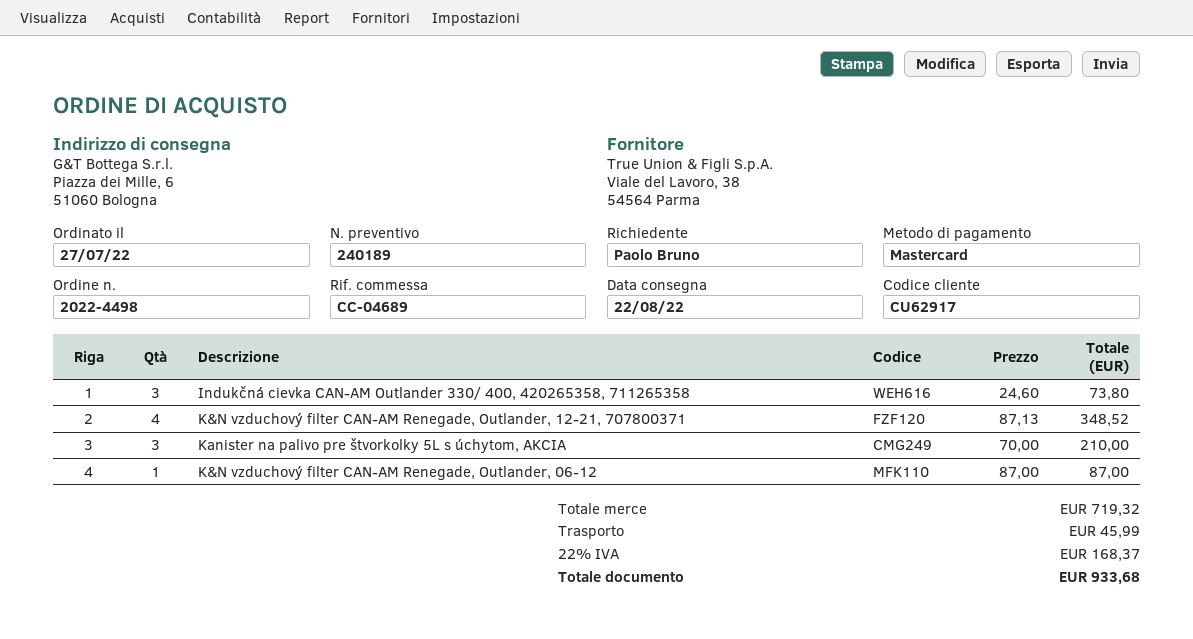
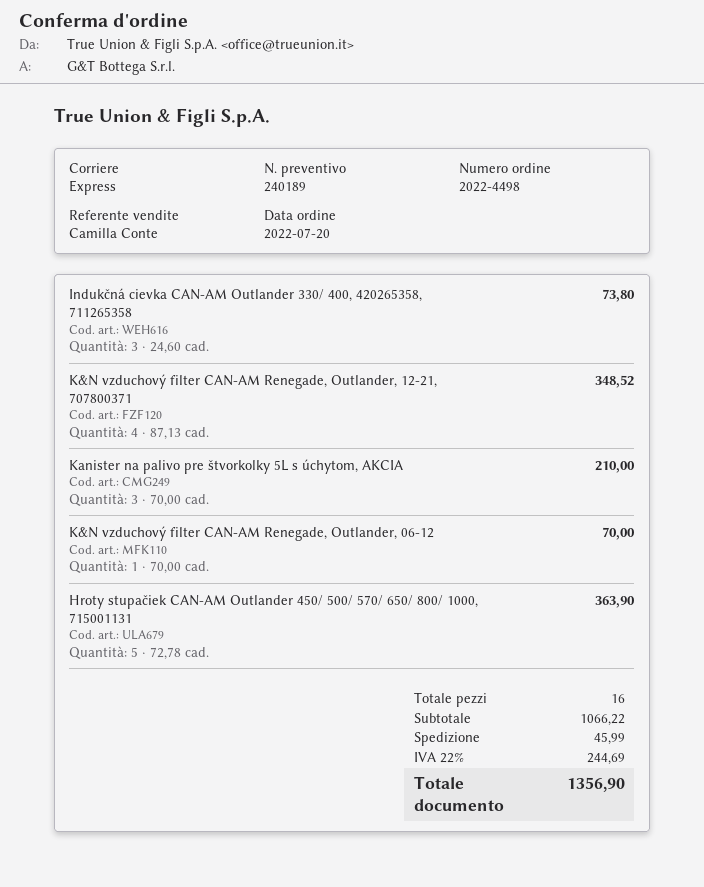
order date: 2022-07-27 -> 2022-07-20
K&N vzduchový filter CAN-AM Renegade, Outlander, 06-12: 1 x 87.00 = 87.00 -> 1 x 70.00 = 70.00
Hroty stupačiek CAN-AM Outlander 450/ 500/ 570/ 650/ 800/ 1000, 715001131: none -> 5 x 72.78 = 363.90
subtotal: 719.32 -> 1066.22
tax: 22% = 168.37 -> 22% = 244.69
total: 933.68 -> 1356.90

